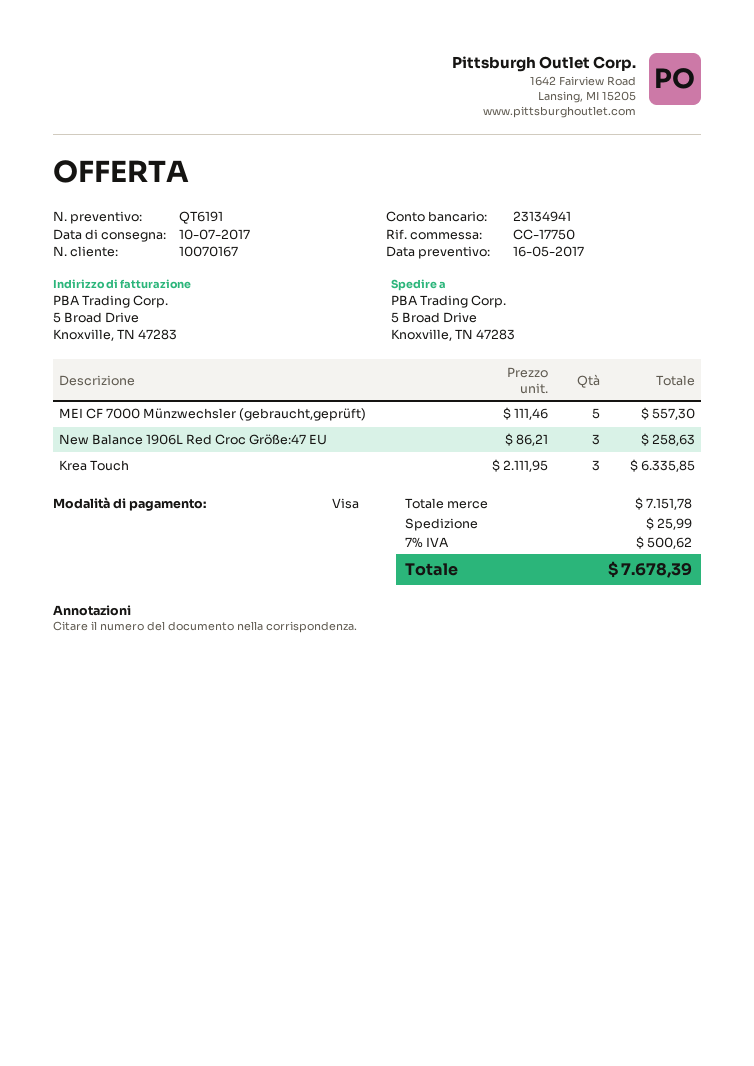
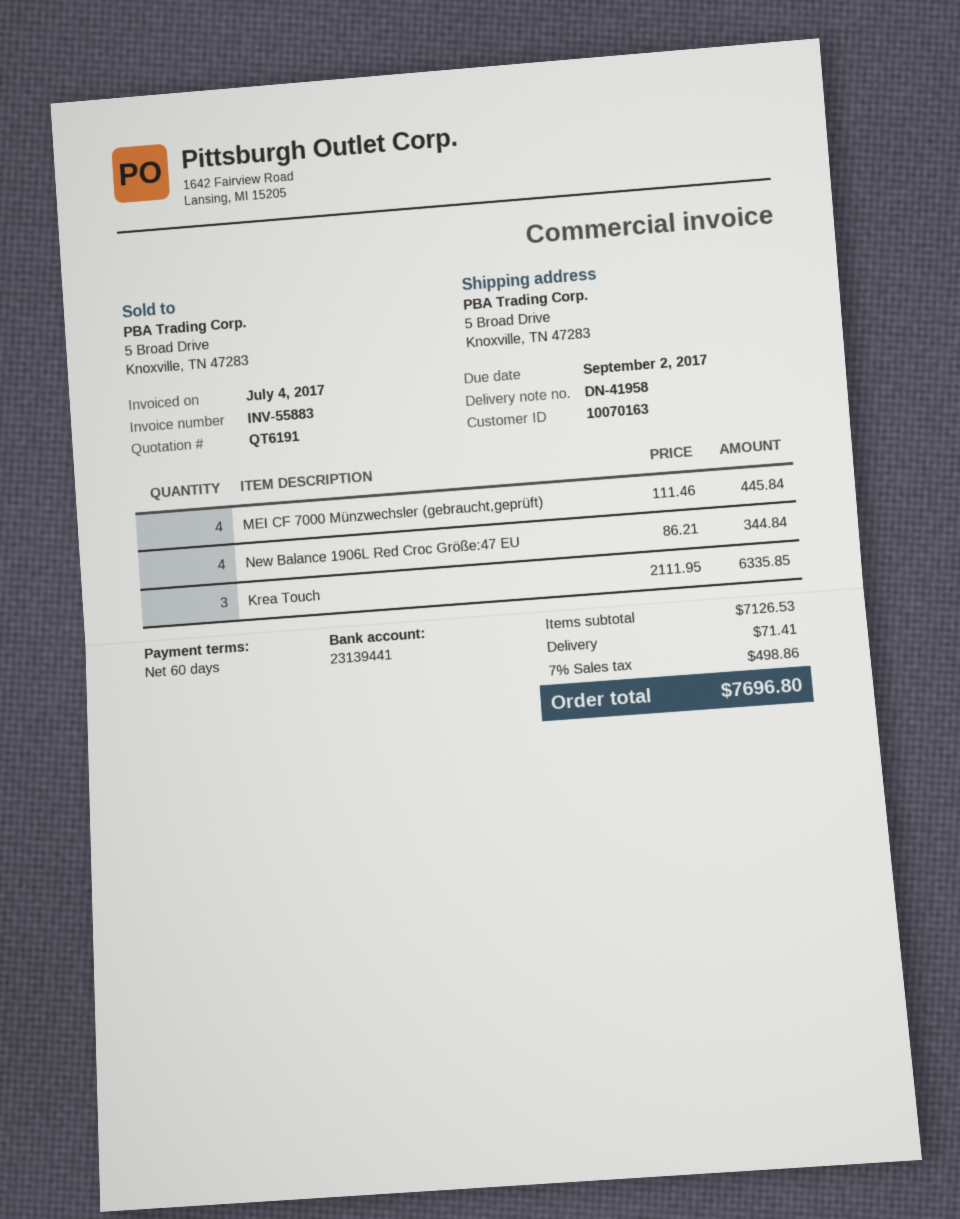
customer number: 10070167 -> 10070163
bank account: 23134941 -> 23139441
MEI CF 7000 Münzwechsler (gebraucht,geprüft): 5 x 111.46 = 557.30 -> 4 x 111.46 = 445.84
New Balance 1906L Red Croc Größe:47 EU: 3 x 86.21 = 258.63 -> 4 x 86.21 = 344.84
subtotal: 7151.78 -> 7126.53
shipping: 25.99 -> 71.41
tax: 7% = 500.62 -> 7% = 498.86
total: 7678.39 -> 7696.80

